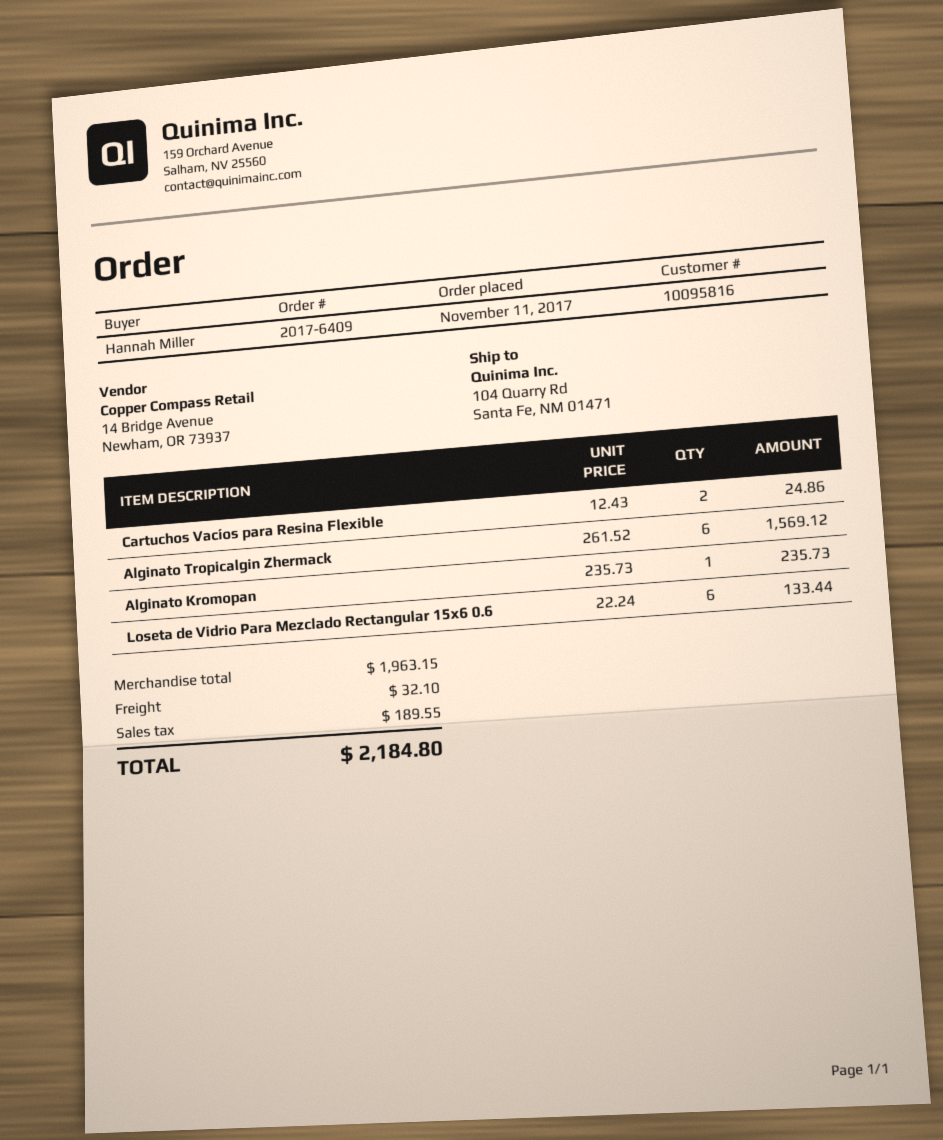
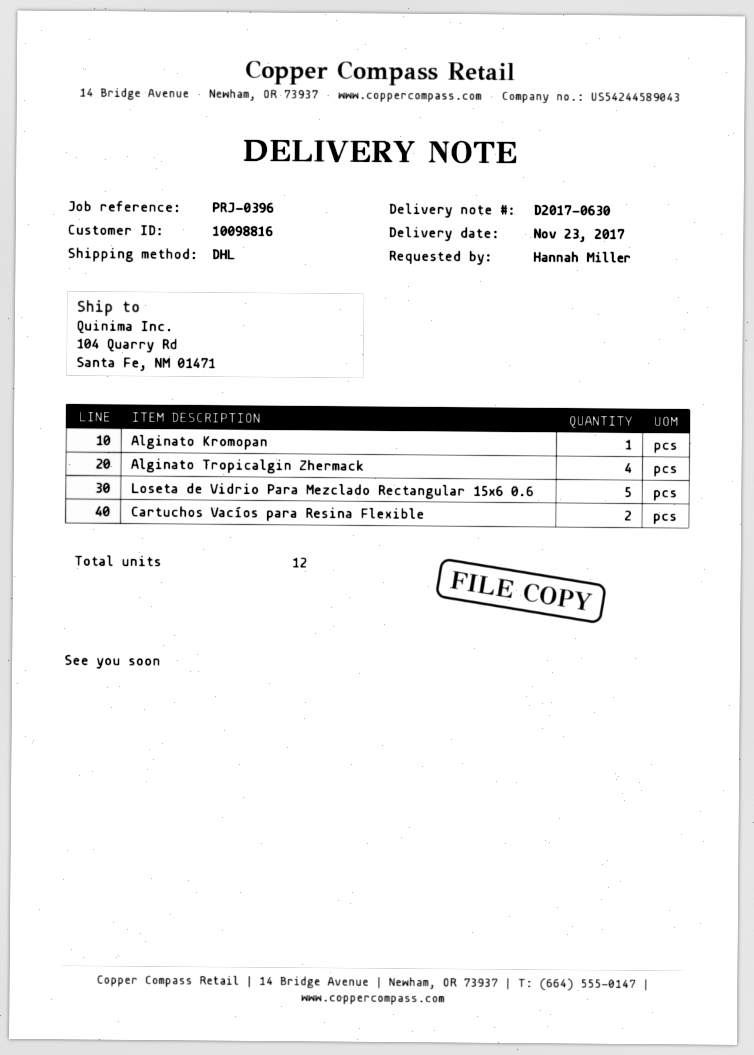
customer number: 10095816 -> 10098816
Alginato Tropicalgin Zhermack: 6 -> 4
Loseta de Vidrio Para Mezclado Rectangular 15x6 0.6: 6 -> 5

